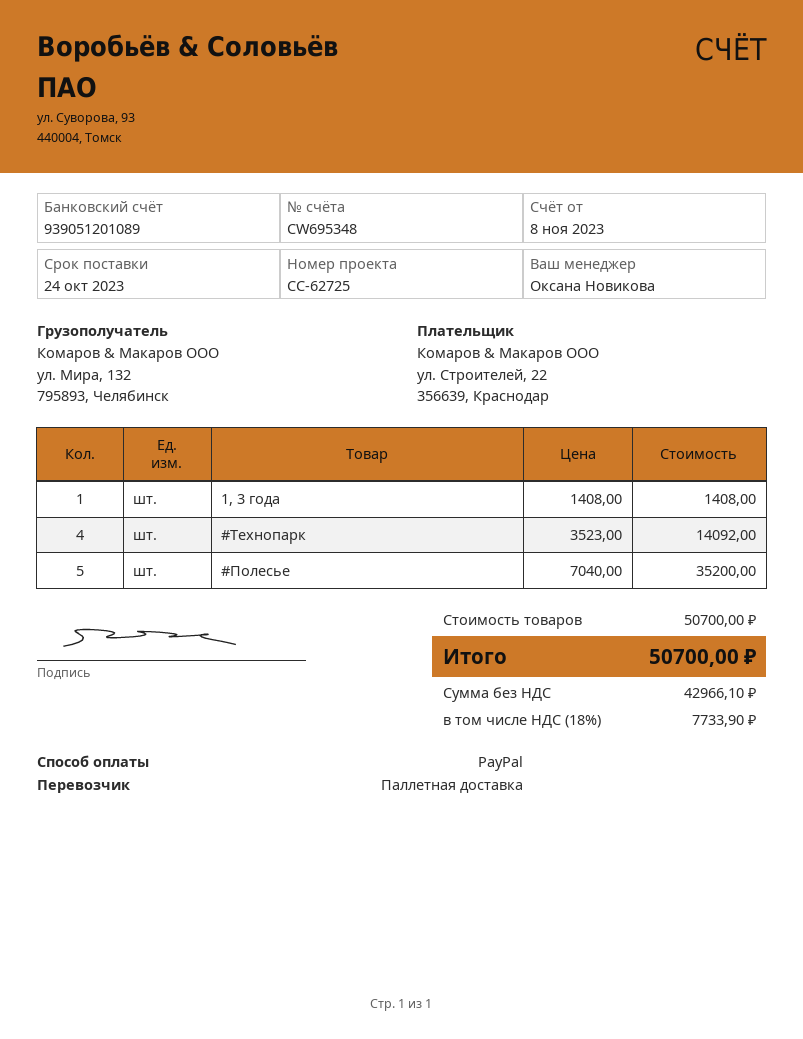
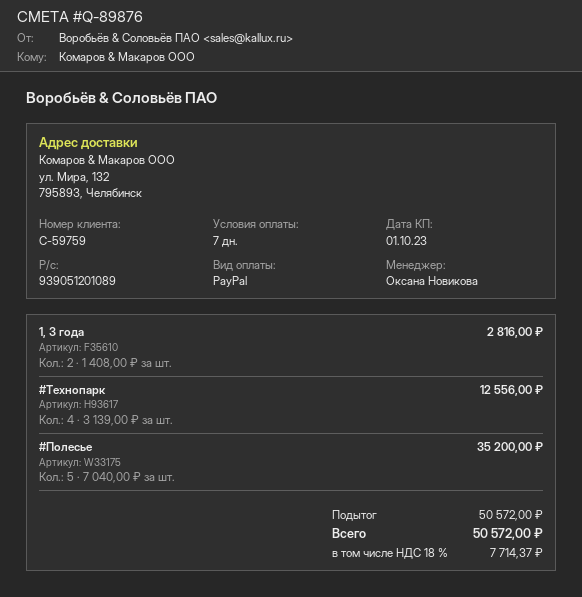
1, 3 года: 1 x 1408.00 = 1408.00 -> 2 x 1408.00 = 2816.00
#Технопарк: 4 x 3523.00 = 14092.00 -> 4 x 3139.00 = 12556.00
subtotal: 50700.00 -> 50572.00
tax: 18% = 7733.90 -> 18% = 7714.37
total: 50700.00 -> 50572.00

